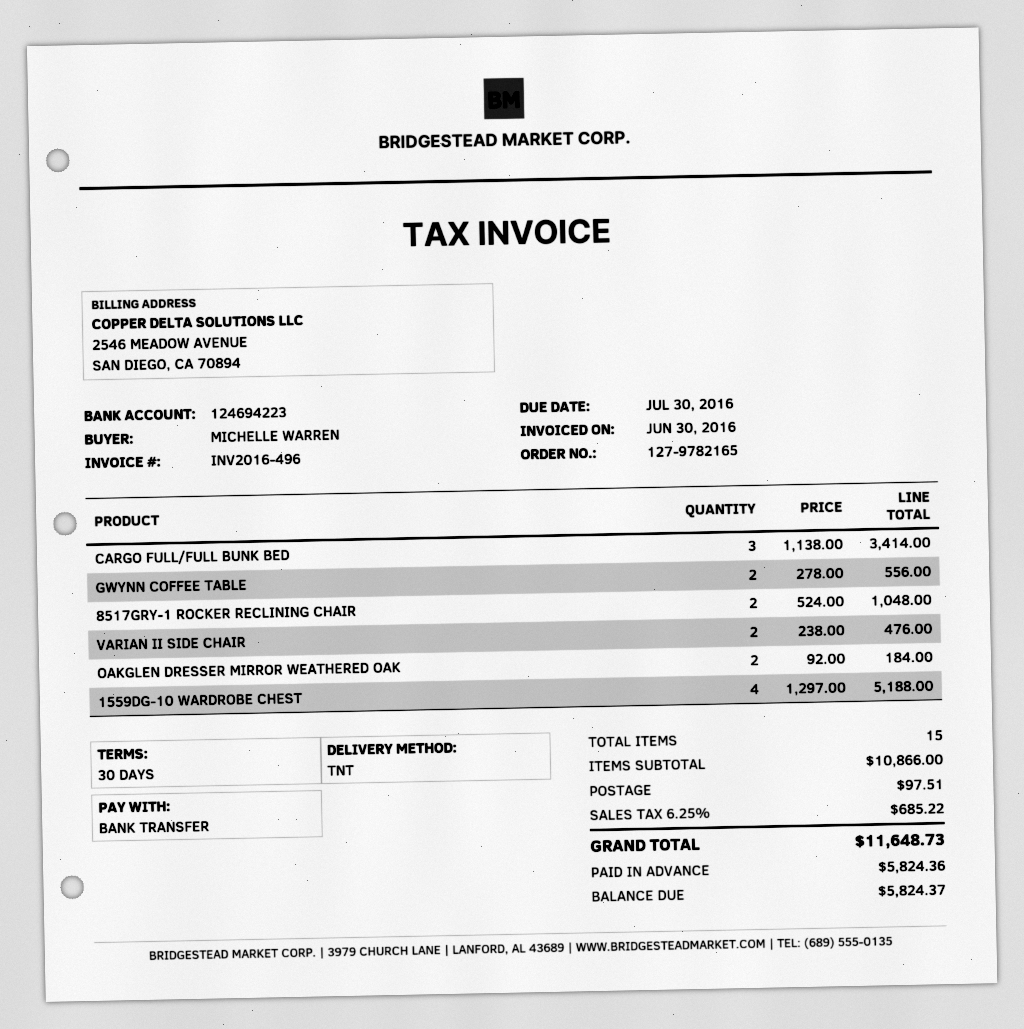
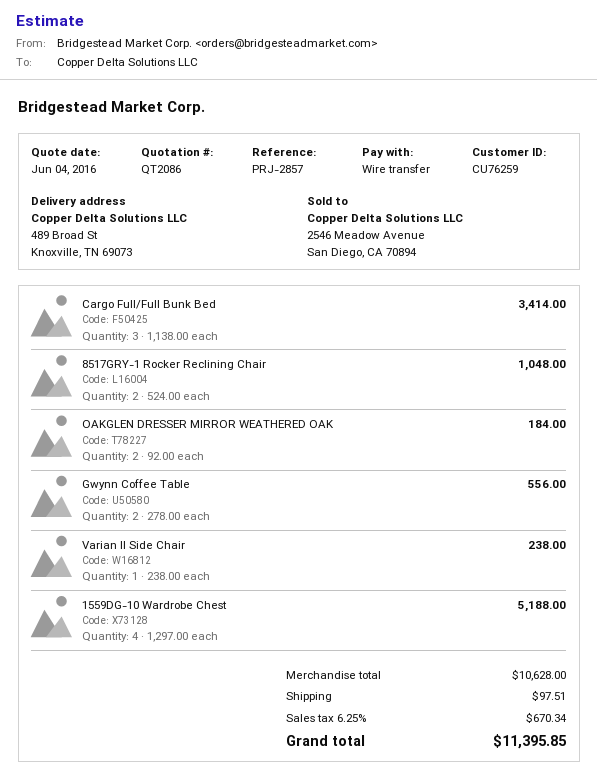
VARIAN II SIDE CHAIR: 2 x 238.00 = 476.00 -> 1 x 238.00 = 238.00
subtotal: 10866.00 -> 10628.00
tax: 6.25% = 685.22 -> 6.25% = 670.34
total: 11648.73 -> 11395.85

